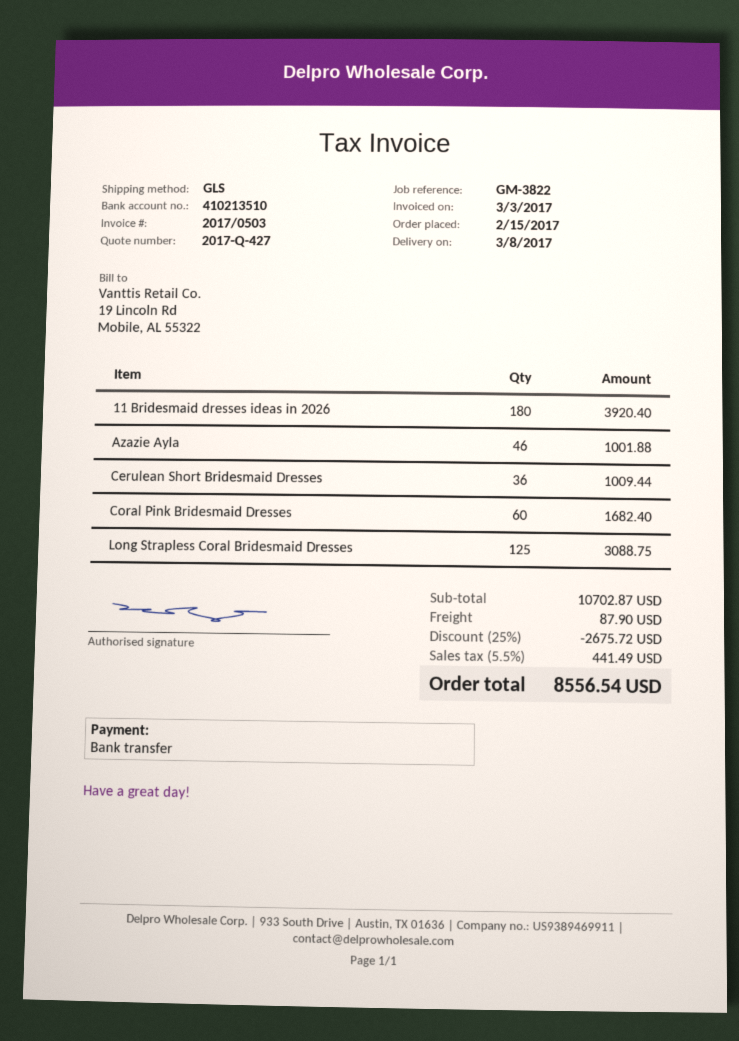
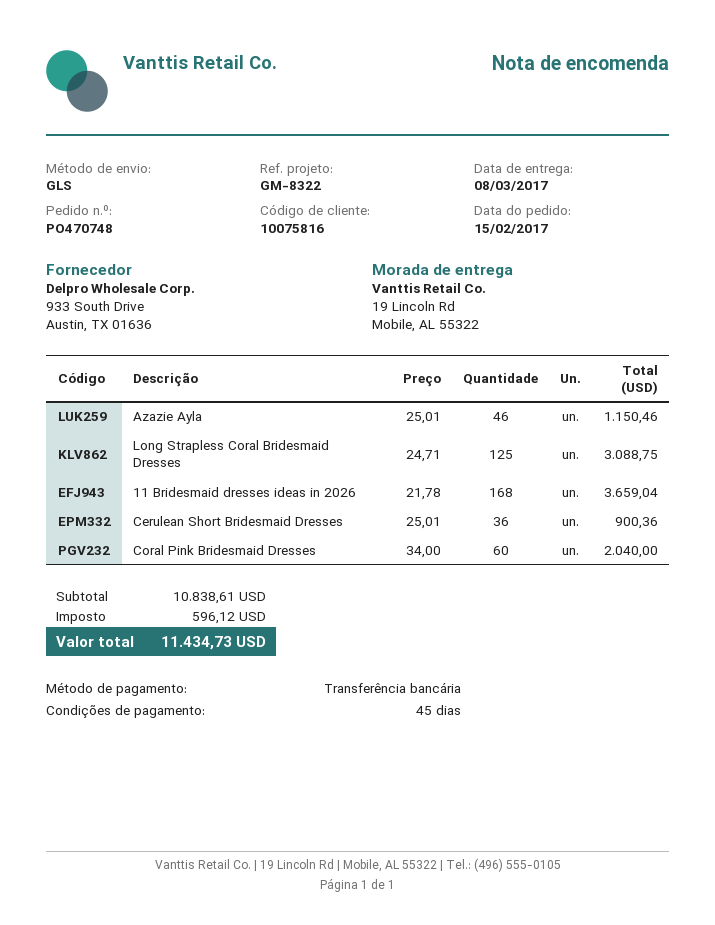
reference: GM-3822 -> GM-8322
11 Bridesmaid dresses ideas in 2026: 180 for 3920.40 -> 168 for 3659.04
Azazie Ayla: 46 for 1001.88 -> 46 for 1150.46
Cerulean Short Bridesmaid Dresses: 36 for 1009.44 -> 36 for 900.36
Coral Pink Bridesmaid Dresses: 60 for 1682.40 -> 60 for 2040.00
subtotal: 10702.87 -> 10838.61
discount: 25% = 2675.72 -> none
shipping: 87.90 -> none
tax: 441.49 -> 596.12
total: 8556.54 -> 11434.73

